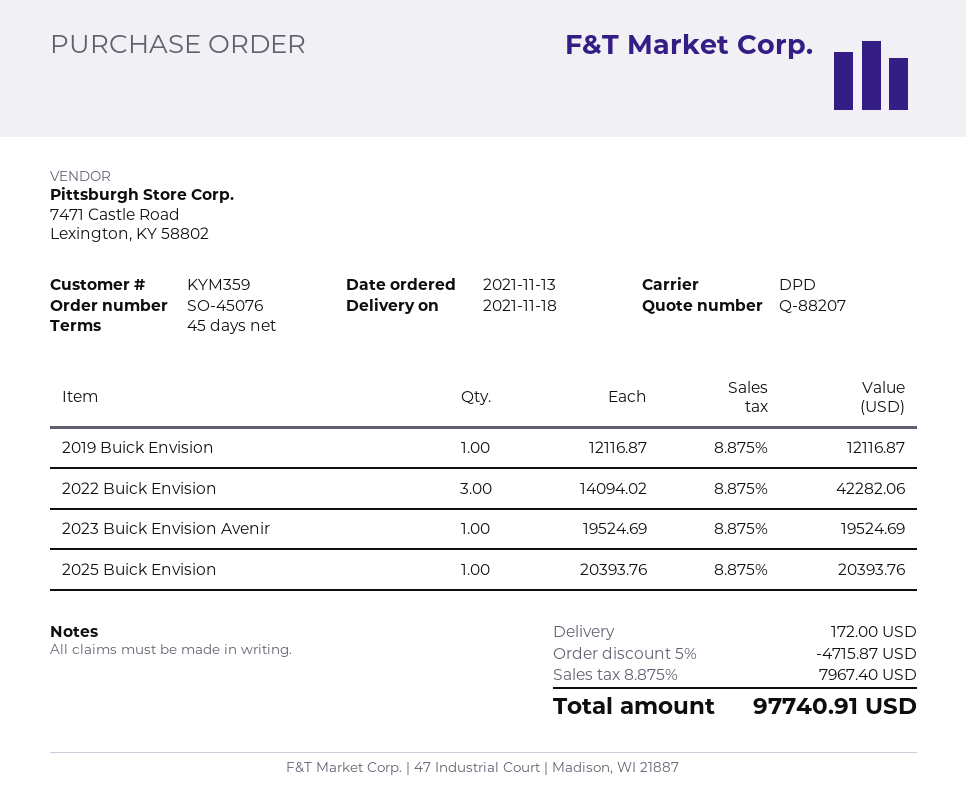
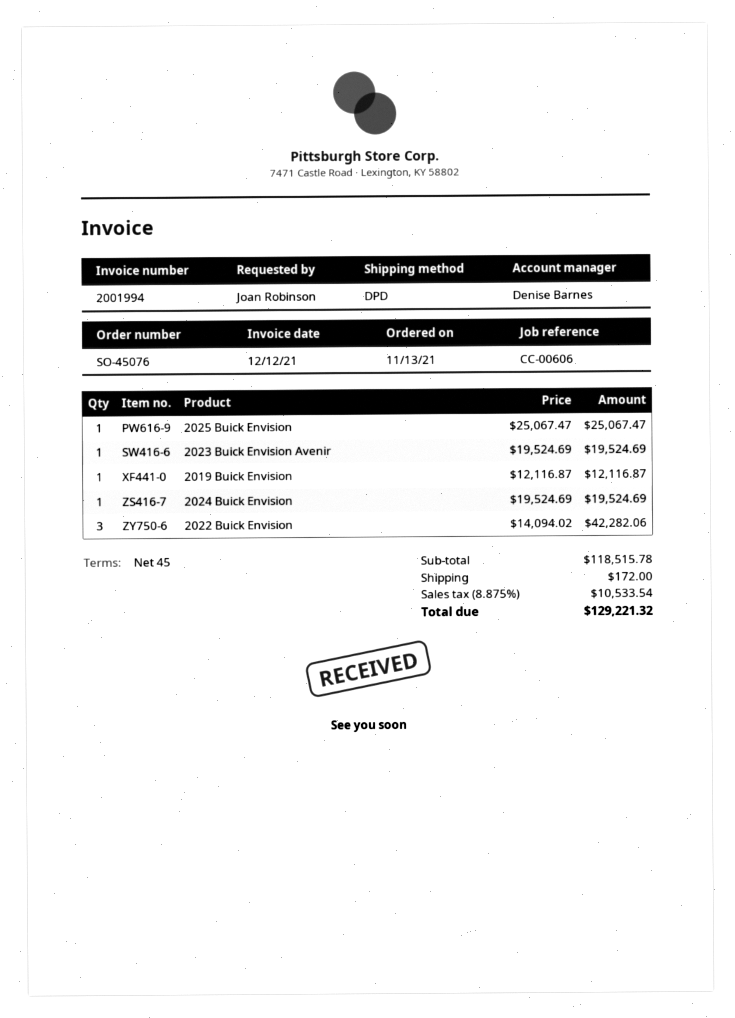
2025 Buick Envision: 1 x 20393.76 = 20393.76 -> 1 x 25067.47 = 25067.47
2024 Buick Envision: none -> 1 x 19524.69 = 19524.69
discount: 5% = 4715.87 -> none
tax: 8.875% = 7967.40 -> 8.875% = 10533.54
total: 97740.91 -> 129221.32

